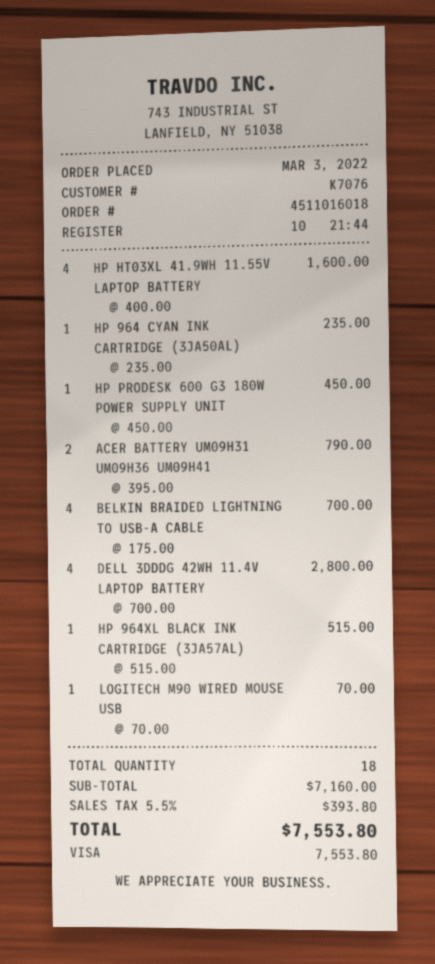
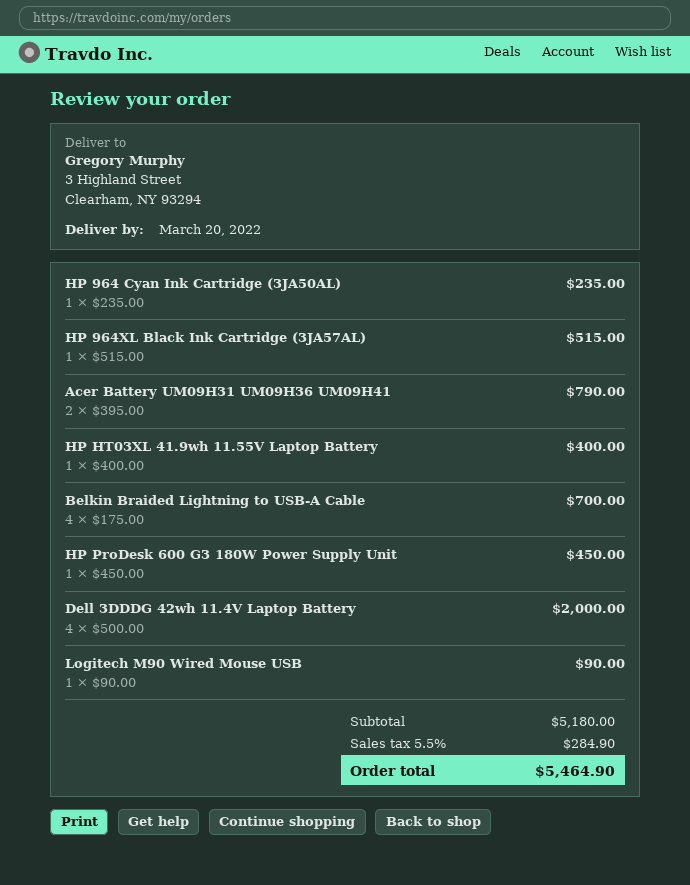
HP HT03XL 41.9WH 11.55V LAPTOP BATTERY: 4 x 400.00 = 1600.00 -> 1 x 400.00 = 400.00
DELL 3DDDG 42WH 11.4V LAPTOP BATTERY: 4 x 700.00 = 2800.00 -> 4 x 500.00 = 2000.00
LOGITECH M90 WIRED MOUSE USB: 1 x 70.00 = 70.00 -> 1 x 90.00 = 90.00
subtotal: 7160.00 -> 5180.00
tax: 5.5% = 393.80 -> 5.5% = 284.90
total: 7553.80 -> 5464.90

